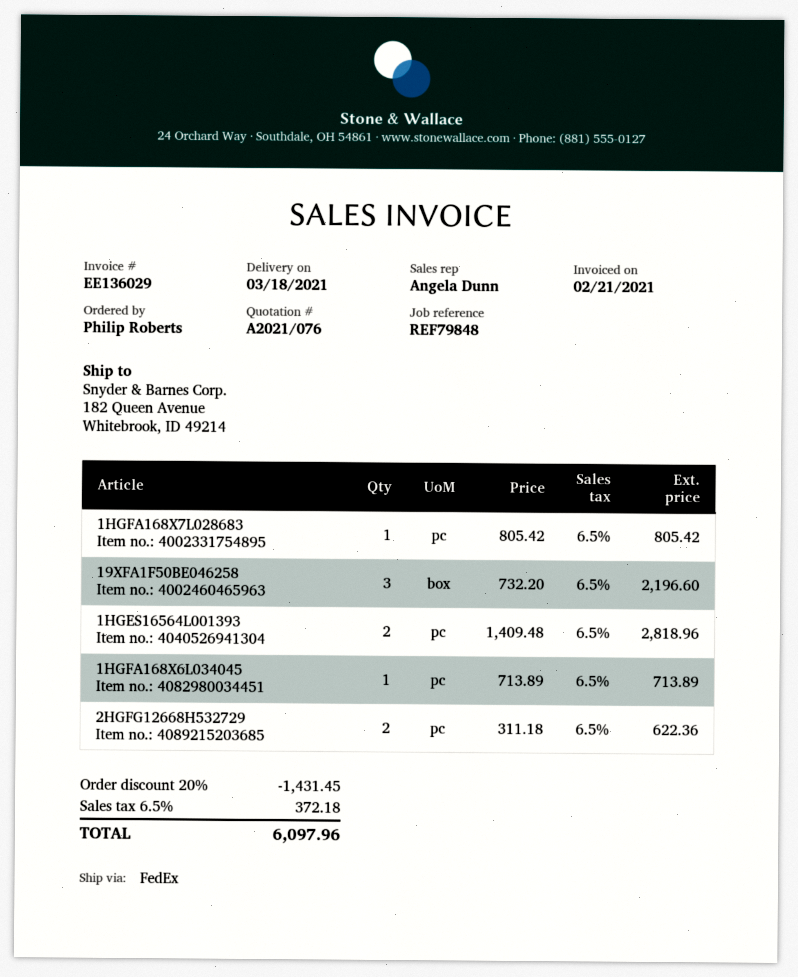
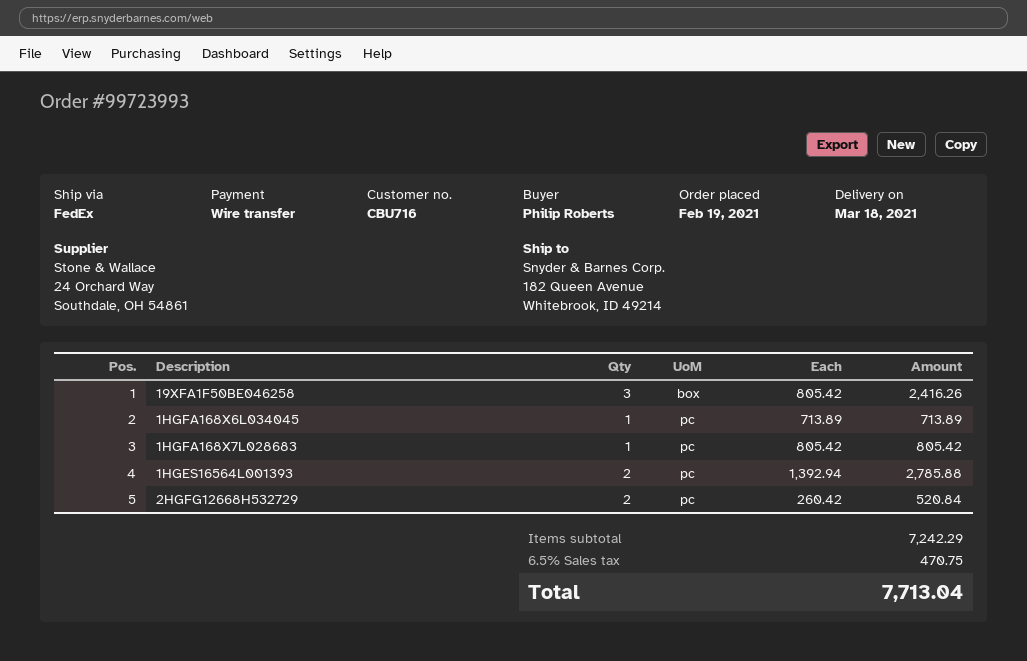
19XFA1F50BE046258: 3 x 732.20 = 2196.60 -> 3 x 805.42 = 2416.26
1HGES16564L001393: 2 x 1409.48 = 2818.96 -> 2 x 1392.94 = 2785.88
2HGFG12668H532729: 2 x 311.18 = 622.36 -> 2 x 260.42 = 520.84
discount: 20% = 1431.45 -> none
tax: 6.5% = 372.18 -> 6.5% = 470.75
total: 6097.96 -> 7713.04

